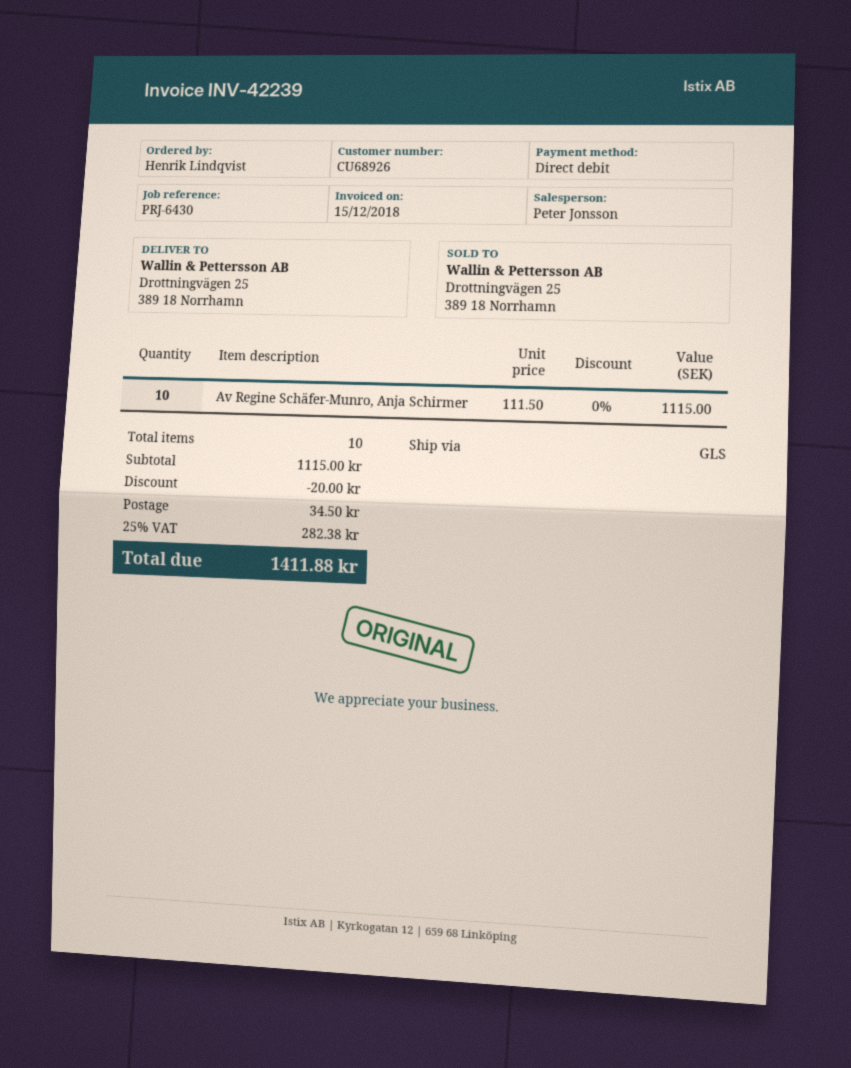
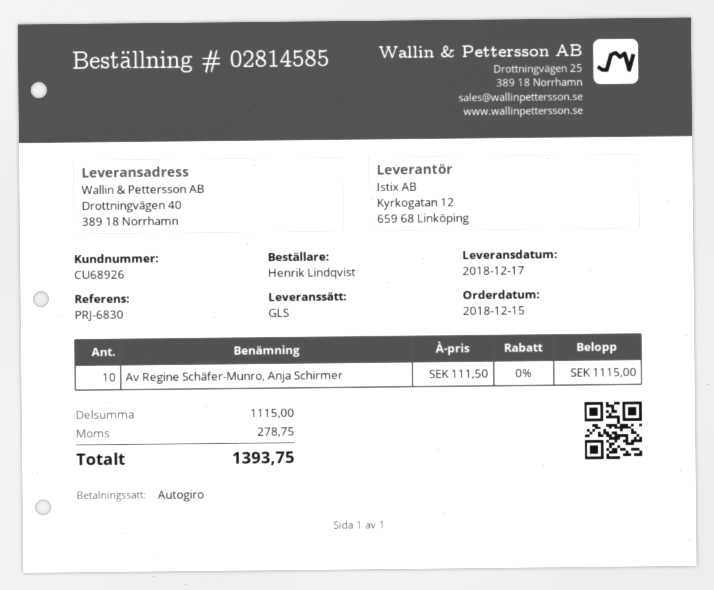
reference: PRJ-6430 -> PRJ-6830
ship to: Drottningvägen 25, 389 18 Norrhamn -> Drottningvägen 40, 389 18 Norrhamn
discount: 20.00 -> none
shipping: 34.50 -> none
tax: 282.38 -> 278.75
total: 1411.88 -> 1393.75

